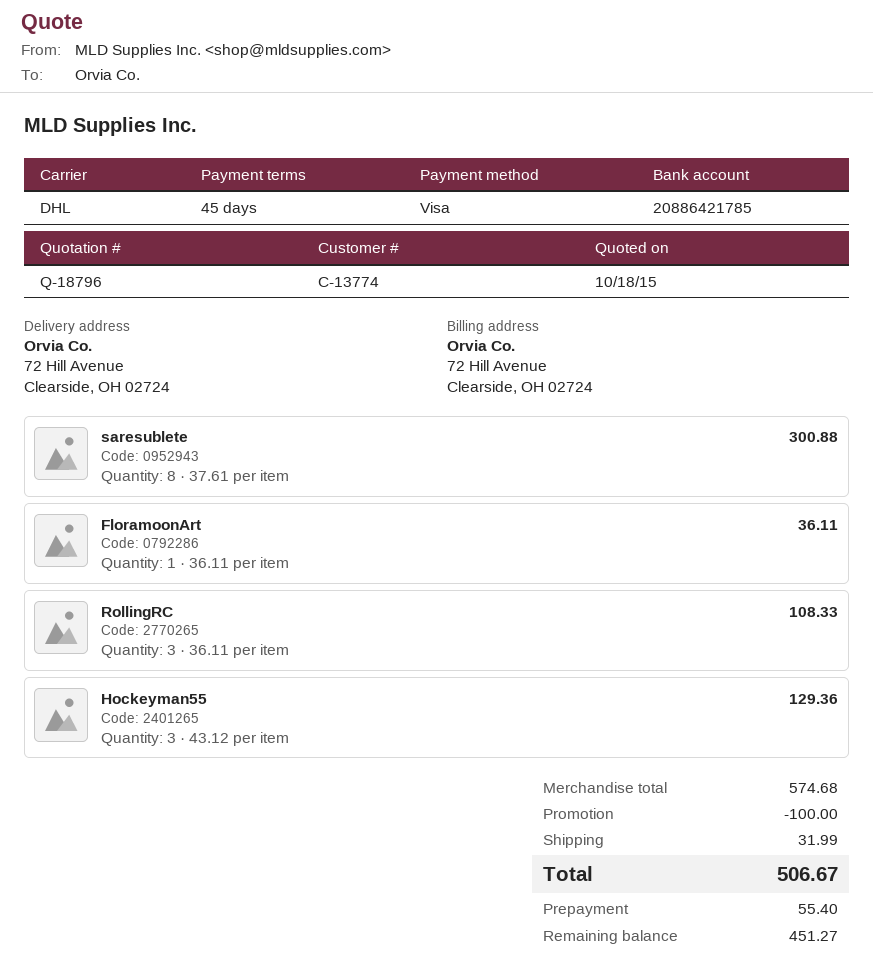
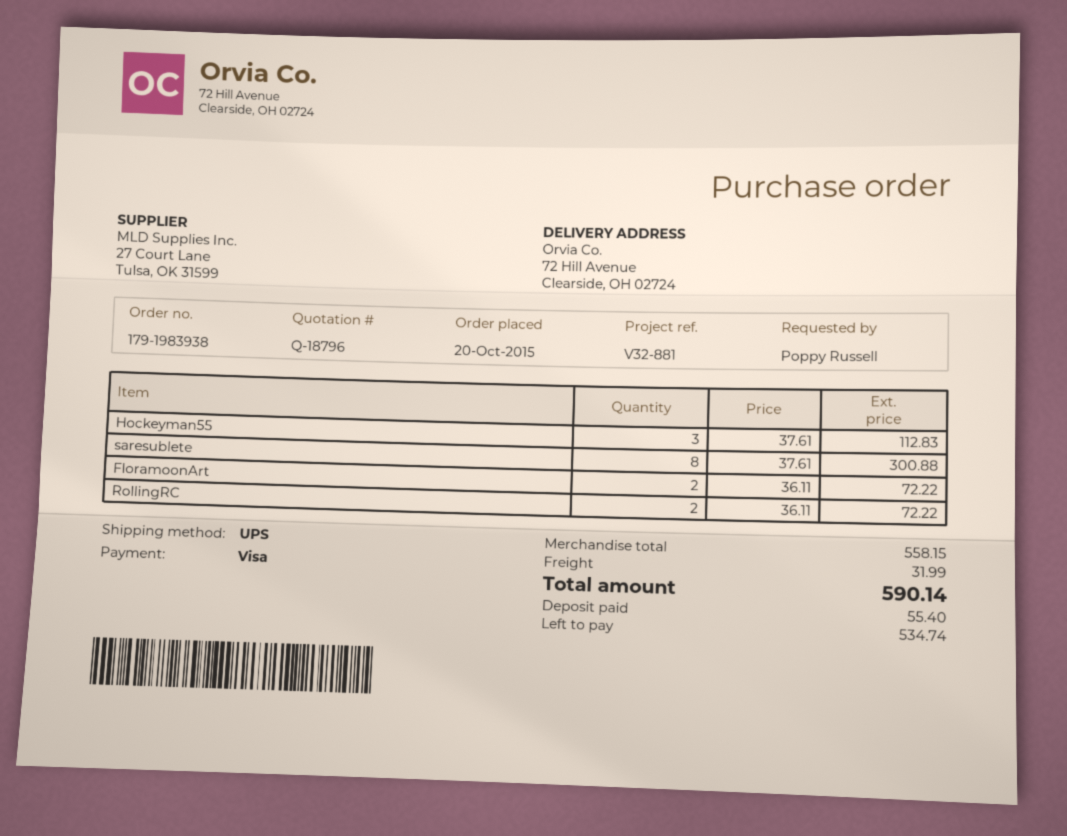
shipping method: DHL -> UPS
FloramoonArt: 1 x 36.11 = 36.11 -> 2 x 36.11 = 72.22
RollingRC: 3 x 36.11 = 108.33 -> 2 x 36.11 = 72.22
Hockeyman55: 3 x 43.12 = 129.36 -> 3 x 37.61 = 112.83
subtotal: 574.68 -> 558.15
discount: 100.00 -> none
total: 506.67 -> 590.14
balance: 451.27 -> 534.74

